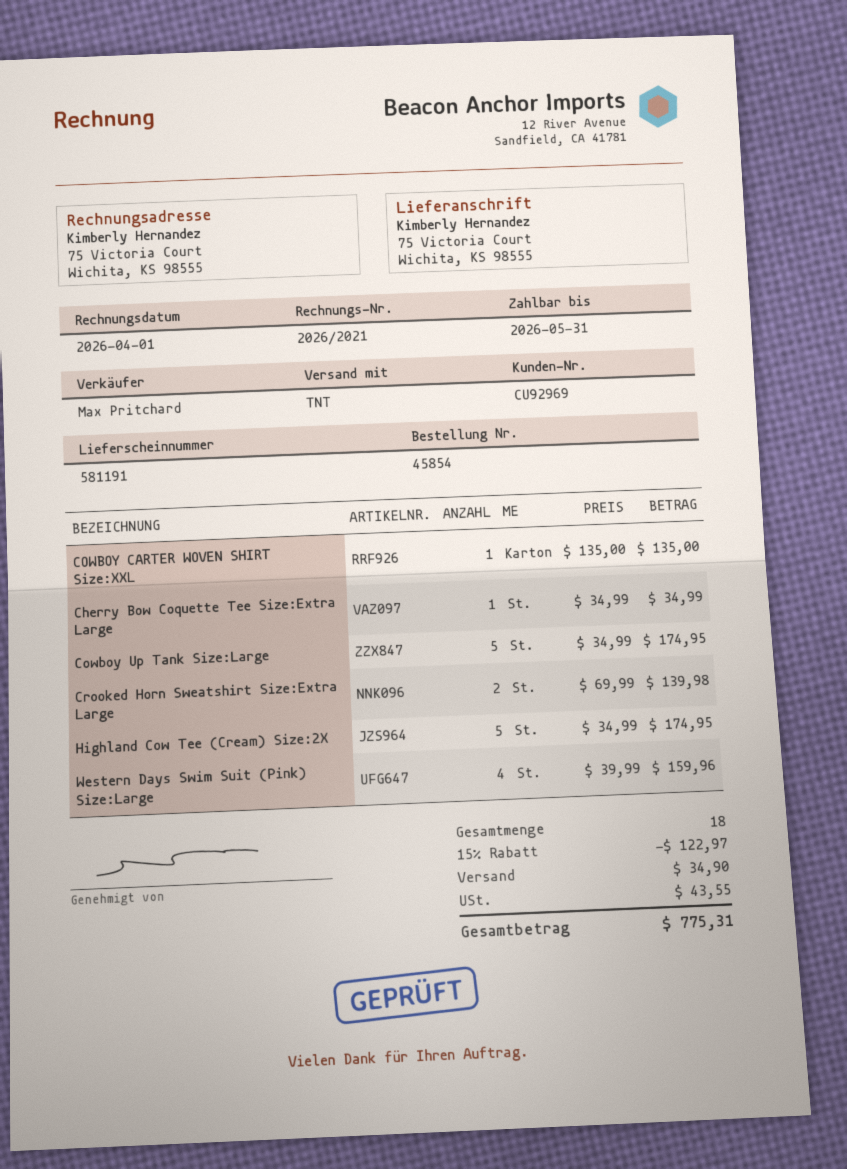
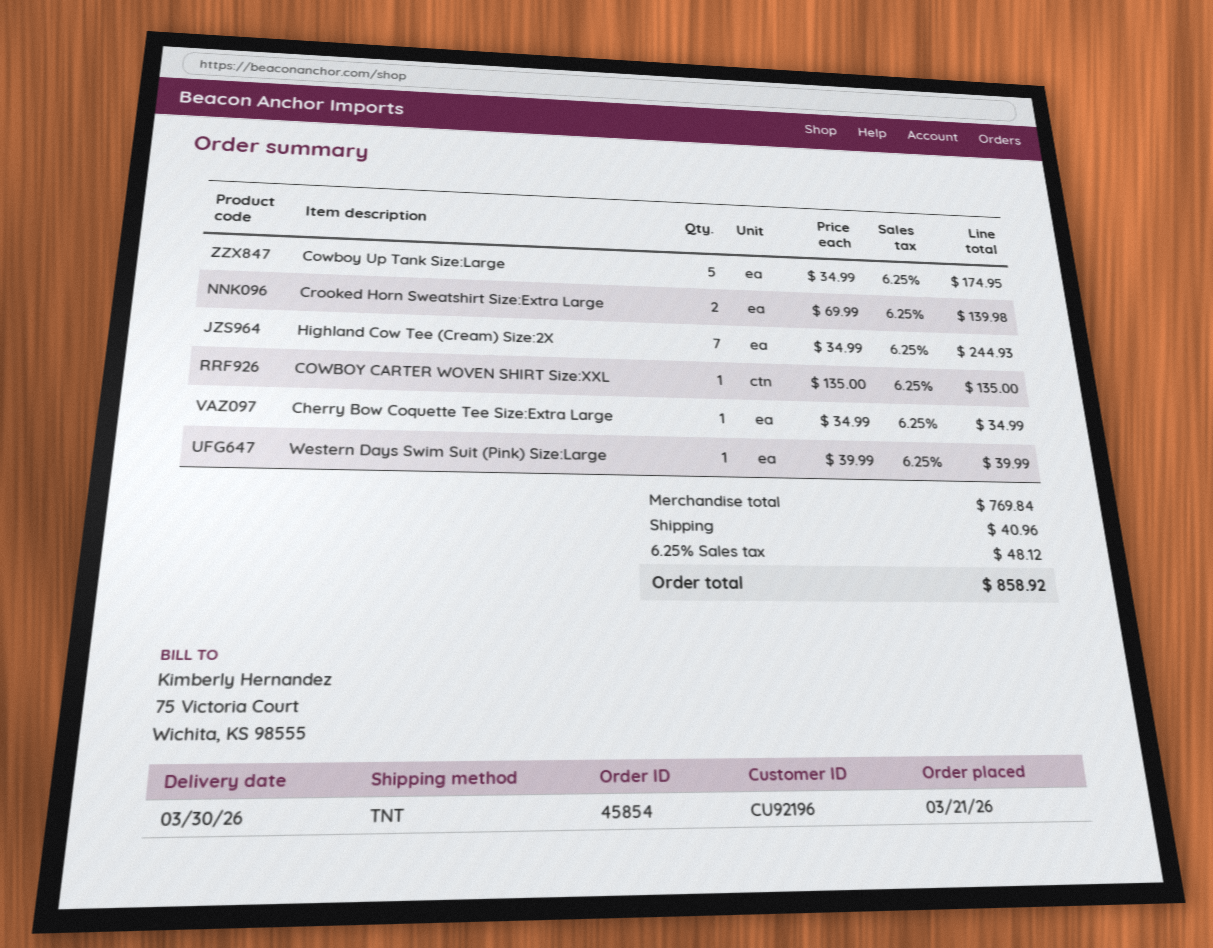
customer number: CU92969 -> CU92196
Highland Cow Tee (Cream) Size:2X: 5 x 34.99 = 174.95 -> 7 x 34.99 = 244.93
Western Days Swim Suit (Pink) Size:Large: 4 x 39.99 = 159.96 -> 1 x 39.99 = 39.99
discount: 15% = 122.97 -> none
shipping: 34.90 -> 40.96
tax: 43.55 -> 48.12
total: 775.31 -> 858.92

